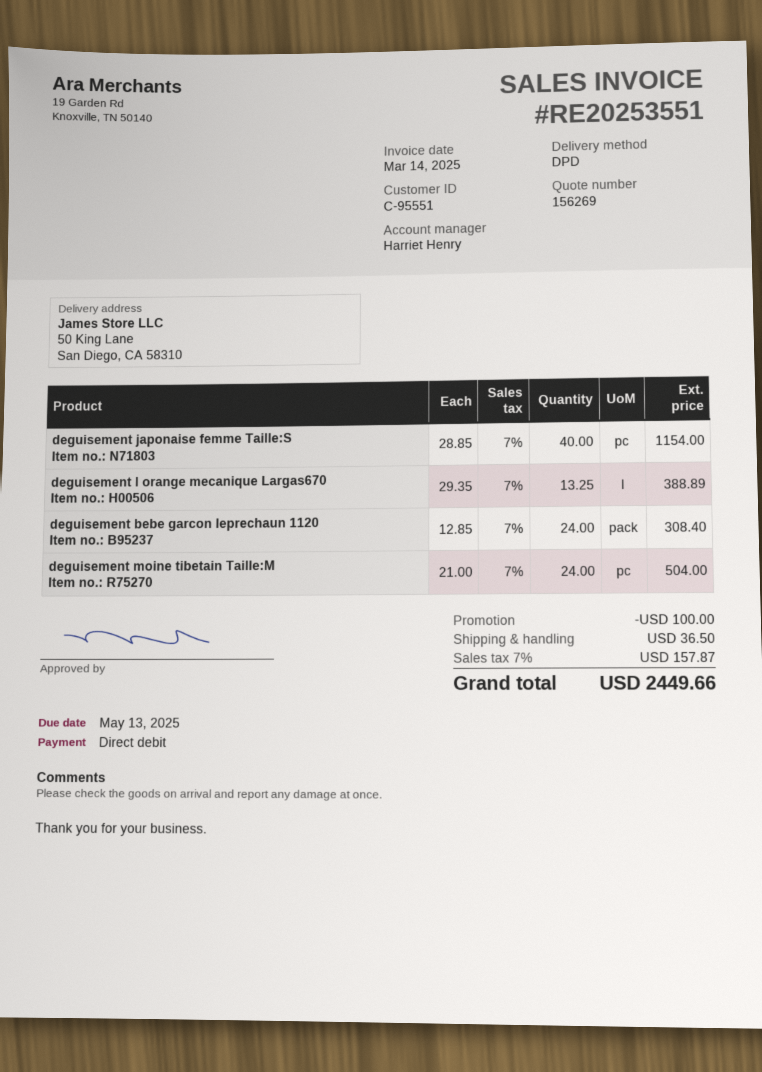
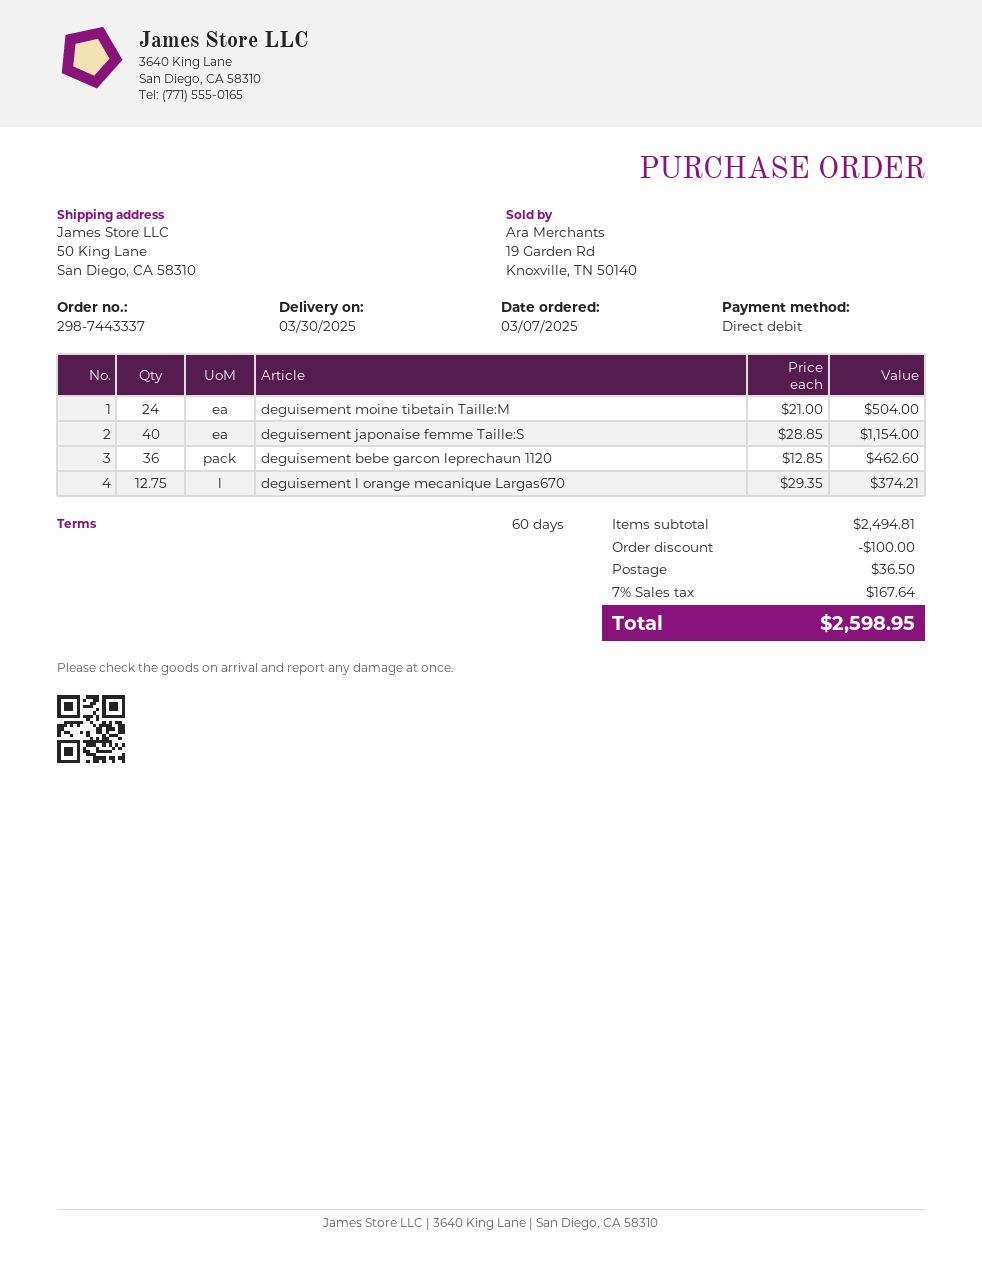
deguisement l orange mecanique Largas670: 13.25 x 29.35 = 388.89 -> 12.75 x 29.35 = 374.21
deguisement bebe garcon leprechaun 1120: 24 x 12.85 = 308.40 -> 36 x 12.85 = 462.60
tax: 7% = 157.87 -> 7% = 167.64
total: 2449.66 -> 2598.95

